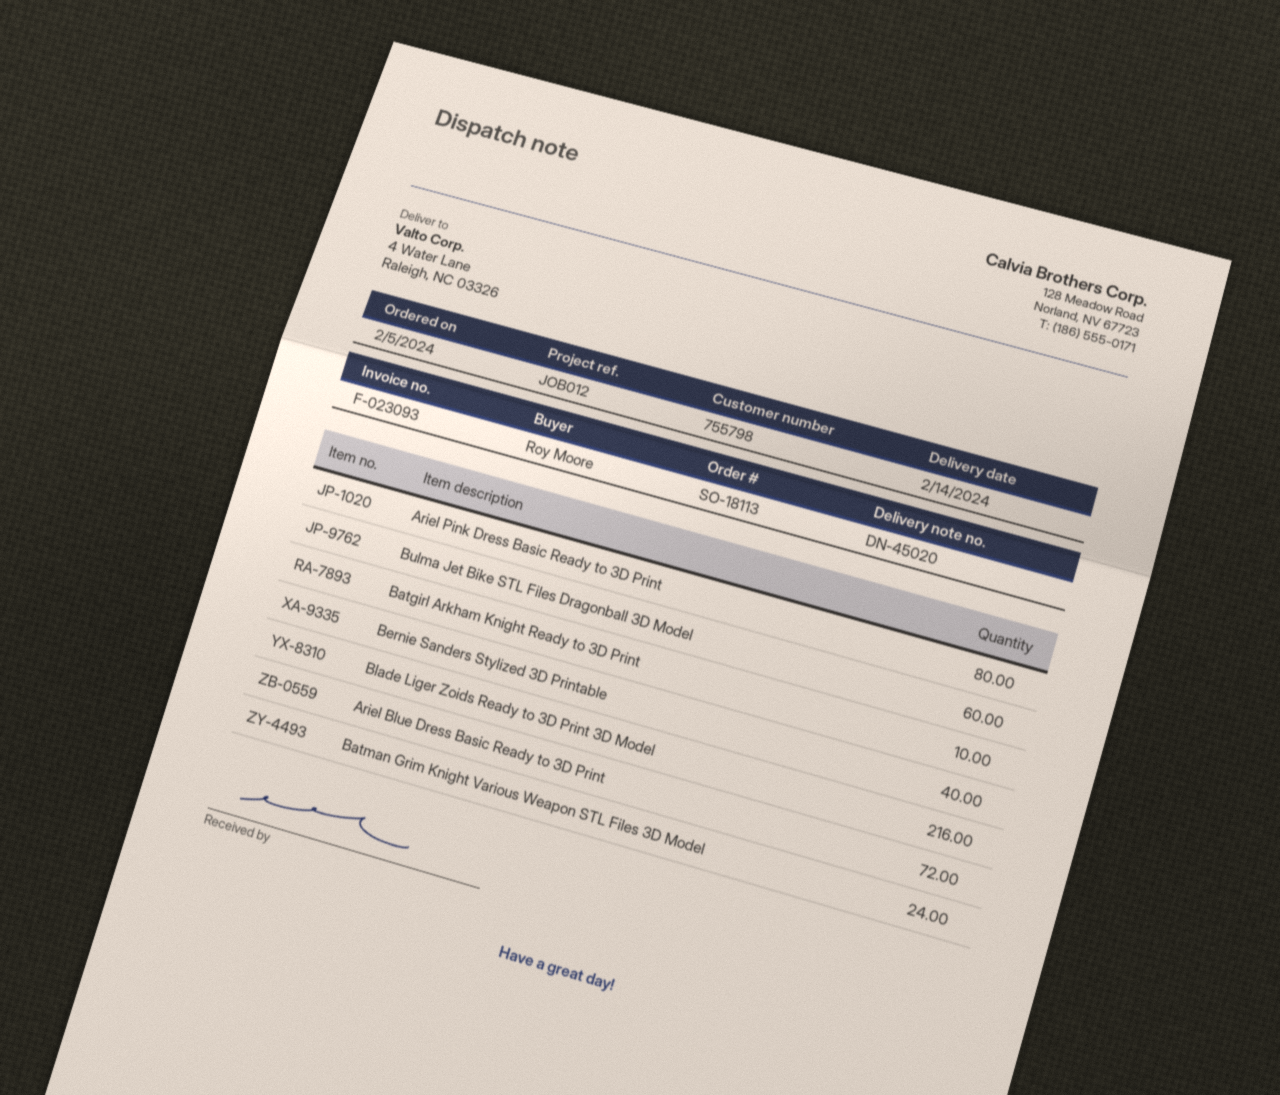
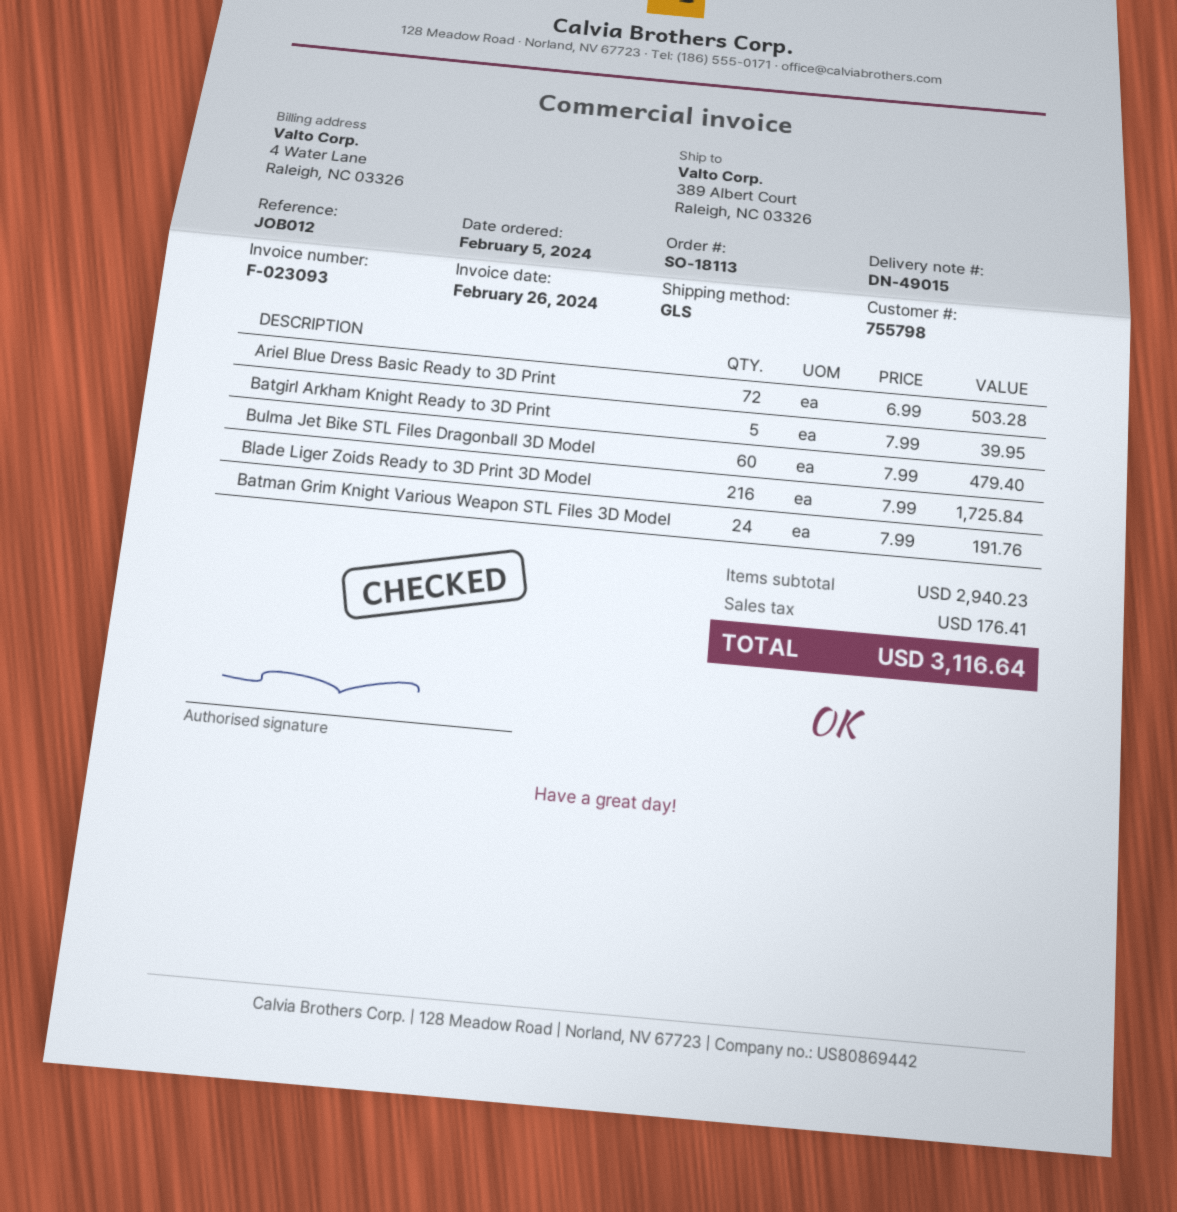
delivery note number: DN-45020 -> DN-49015
ship to: 4 Water Lane, Raleigh, NC 03326 -> 389 Albert Court, Raleigh, NC 03326
Ariel Pink Dress Basic Ready to 3D Print: 80 -> none
Batgirl Arkham Knight Ready to 3D Print: 10 -> 5
Bernie Sanders Stylized 3D Printable: 40 -> none

